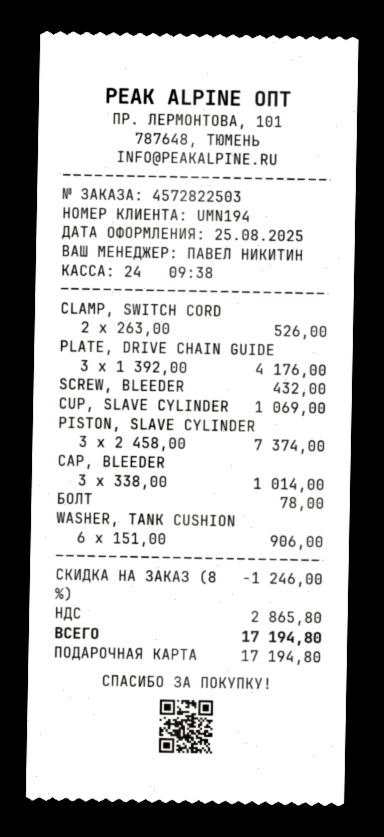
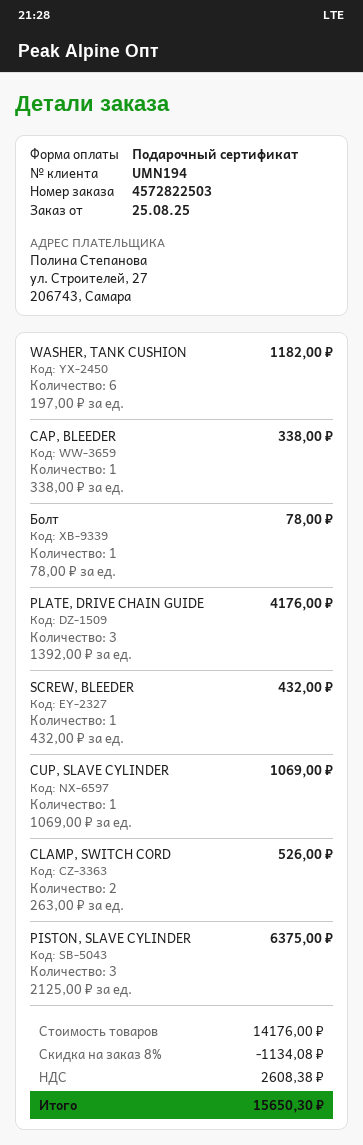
PISTON, SLAVE CYLINDER: 3 x 2458.00 = 7374.00 -> 3 x 2125.00 = 6375.00
CAP, BLEEDER: 3 x 338.00 = 1014.00 -> 1 x 338.00 = 338.00
WASHER, TANK CUSHION: 6 x 151.00 = 906.00 -> 6 x 197.00 = 1182.00
discount: 8% = 1246.00 -> 8% = 1134.08
tax: 2865.80 -> 2608.38
total: 17194.80 -> 15650.30

